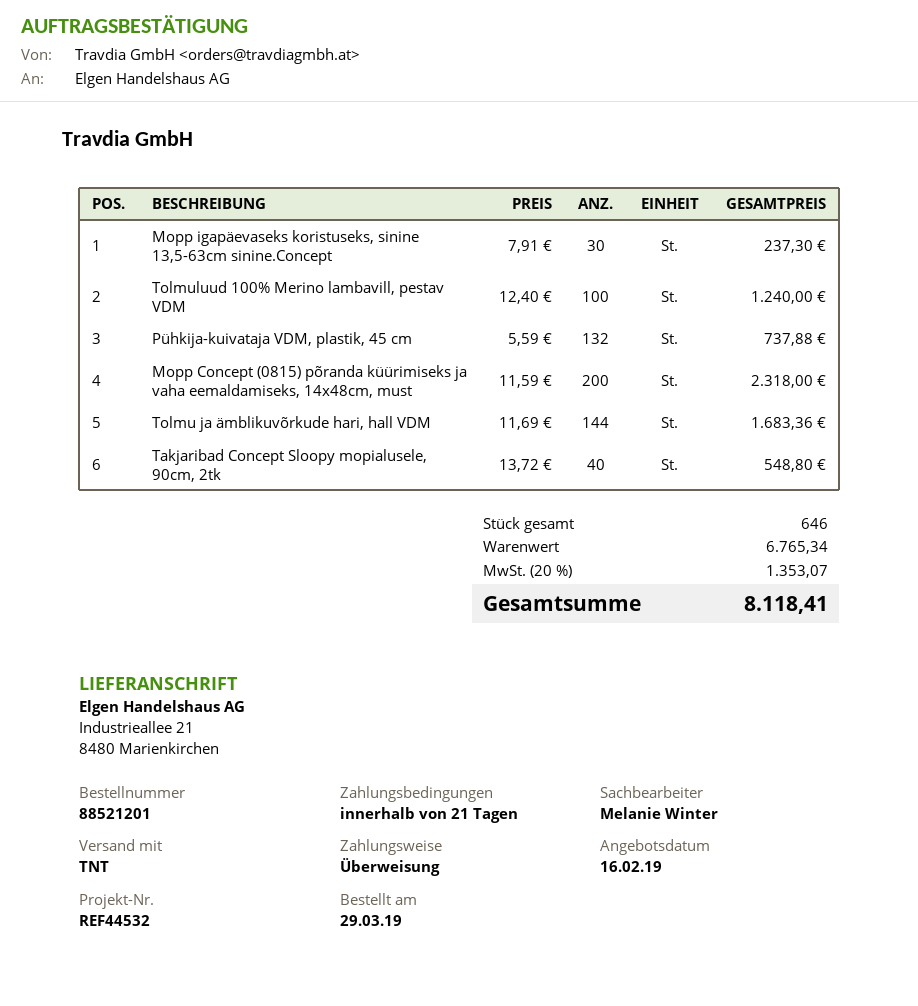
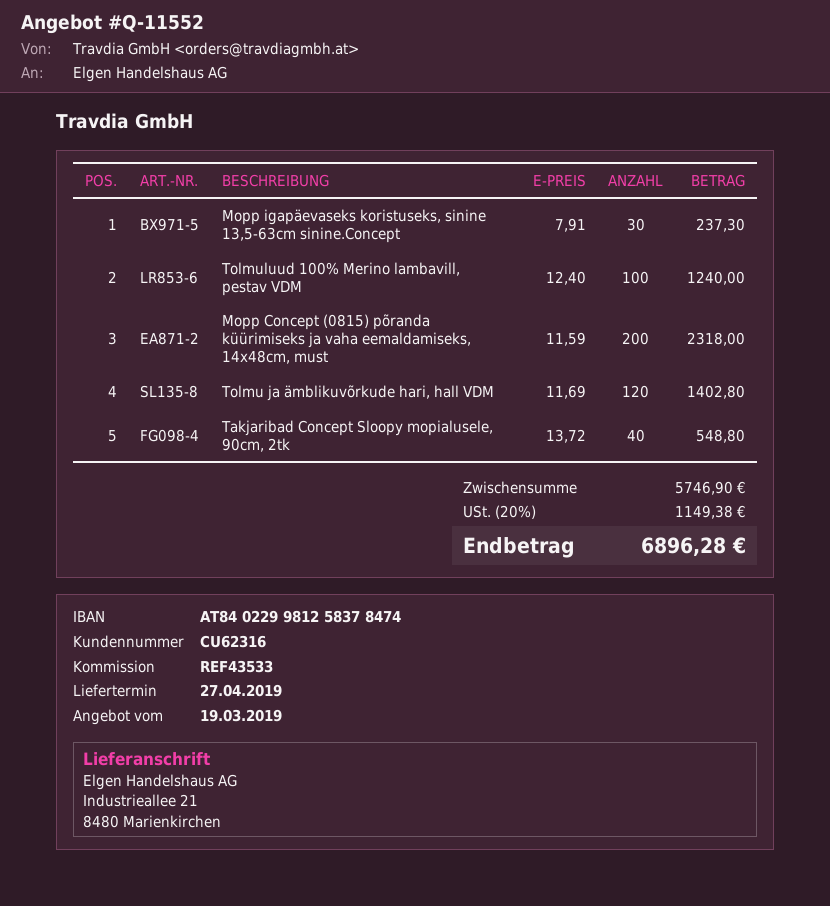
quote date: 2019-02-16 -> 2019-03-19
reference: REF44532 -> REF43533
Pühkija-kuivataja VDM, plastik, 45 cm: 132 x 5.59 = 737.88 -> none
Tolmu ja ämblikuvõrkude hari, hall VDM: 144 x 11.69 = 1683.36 -> 120 x 11.69 = 1402.80
subtotal: 6765.34 -> 5746.90
tax: 20% = 1353.07 -> 20% = 1149.38
total: 8118.41 -> 6896.28

